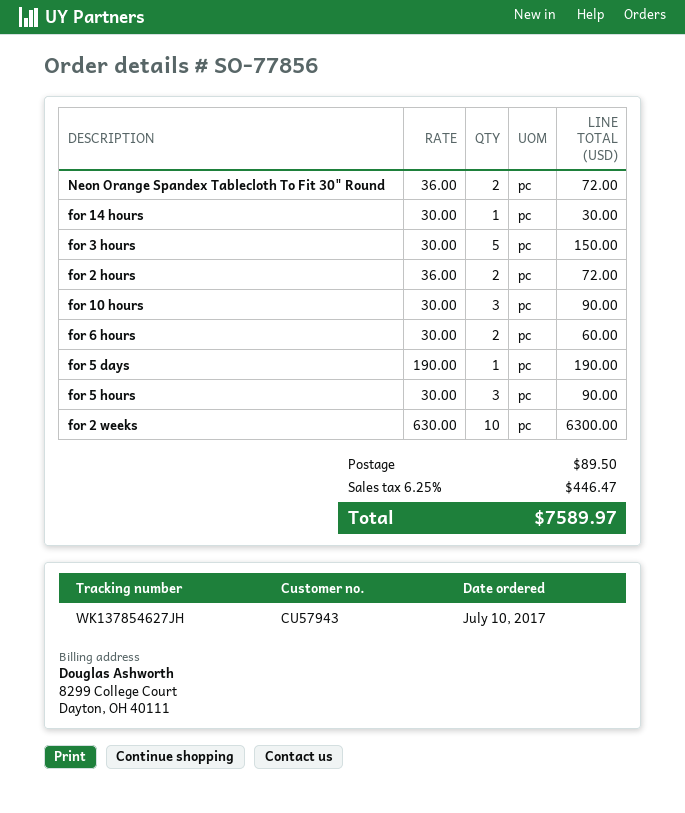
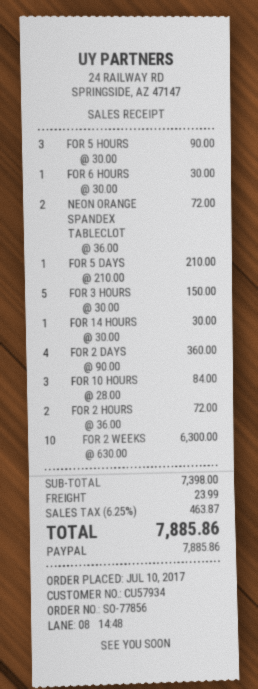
customer number: CU57943 -> CU57934
for 10 hours: 3 x 30.00 = 90.00 -> 3 x 28.00 = 84.00
for 6 hours: 2 x 30.00 = 60.00 -> 1 x 30.00 = 30.00
for 5 days: 1 x 190.00 = 190.00 -> 1 x 210.00 = 210.00
FOR 2 DAYS: none -> 4 x 90.00 = 360.00
shipping: 89.50 -> 23.99
tax: 6.25% = 446.47 -> 6.25% = 463.87
total: 7589.97 -> 7885.86

